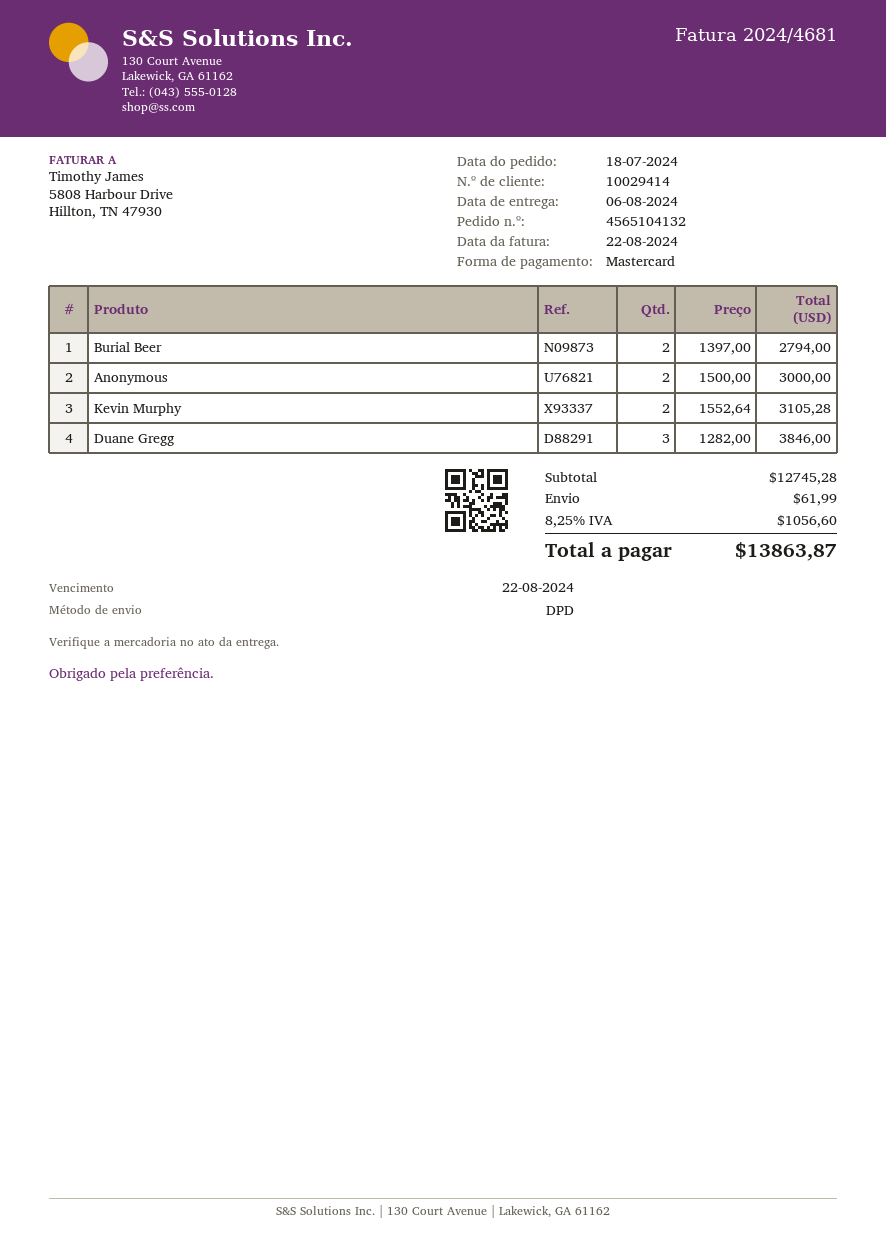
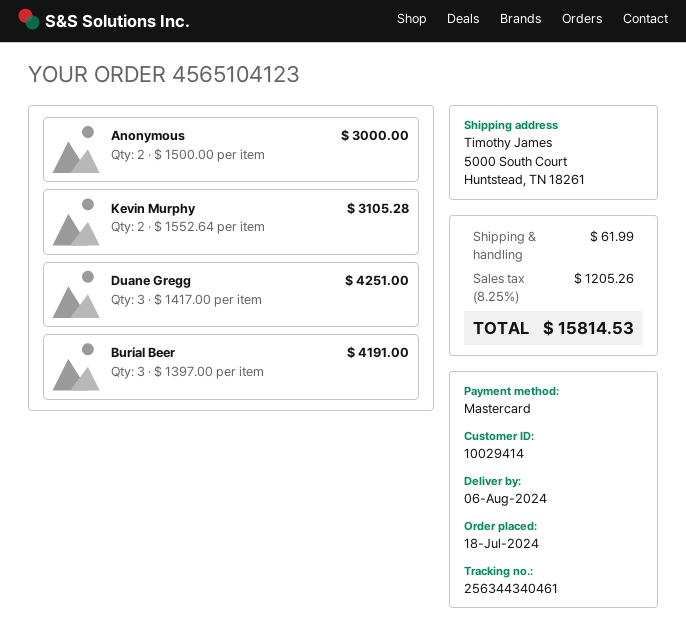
order number: 4565104132 -> 4565104123
Burial Beer: 2 x 1397.00 = 2794.00 -> 3 x 1397.00 = 4191.00
Duane Gregg: 3 x 1282.00 = 3846.00 -> 3 x 1417.00 = 4251.00
tax: 8.25% = 1056.60 -> 8.25% = 1205.26
total: 13863.87 -> 15814.53

